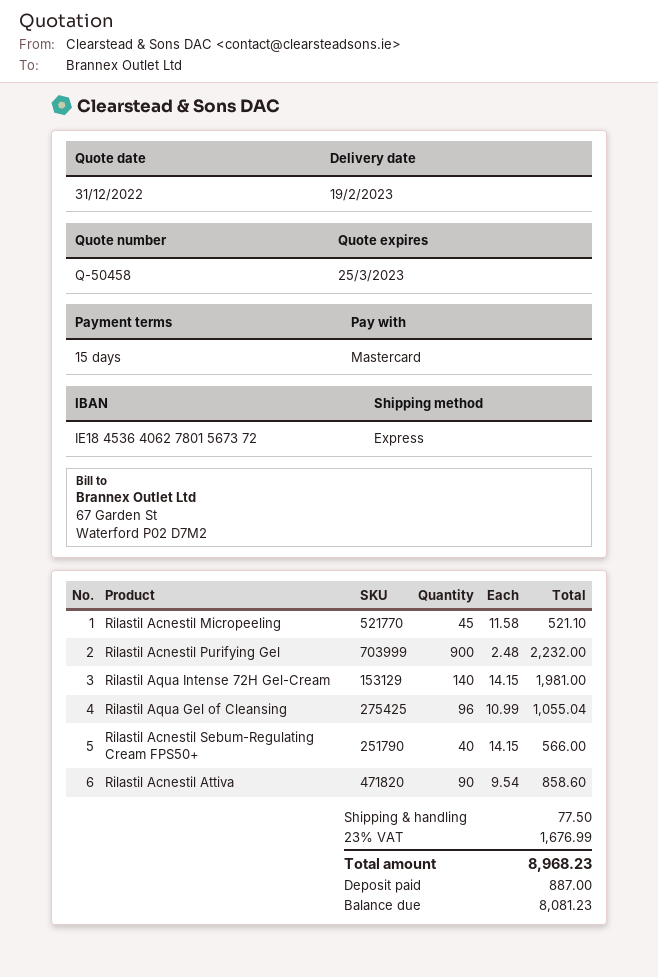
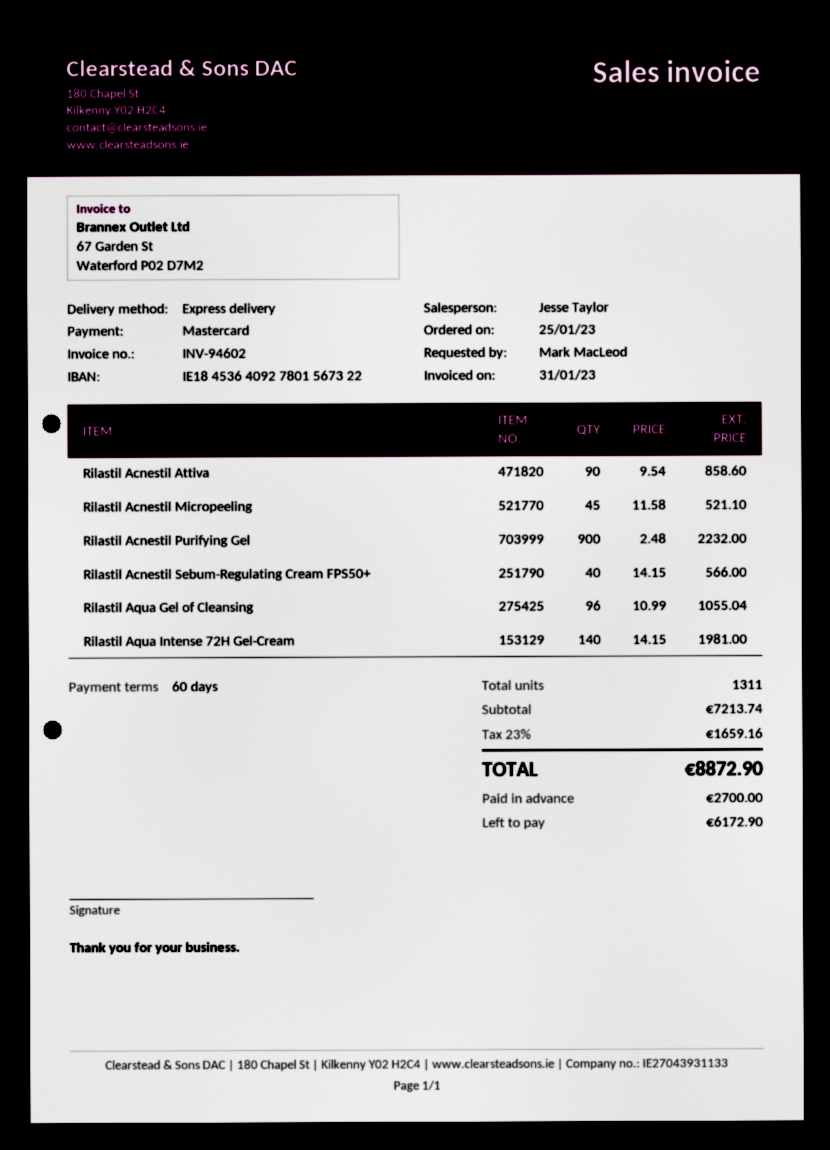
payment terms: 15 days -> 60 days
bank account: IE18453640627801567372 -> IE18453640927801567322
shipping: 77.50 -> none
tax: 23% = 1676.99 -> 23% = 1659.16
total: 8968.23 -> 8872.90
deposit: 887.00 -> 2700.00
balance: 8081.23 -> 6172.90

